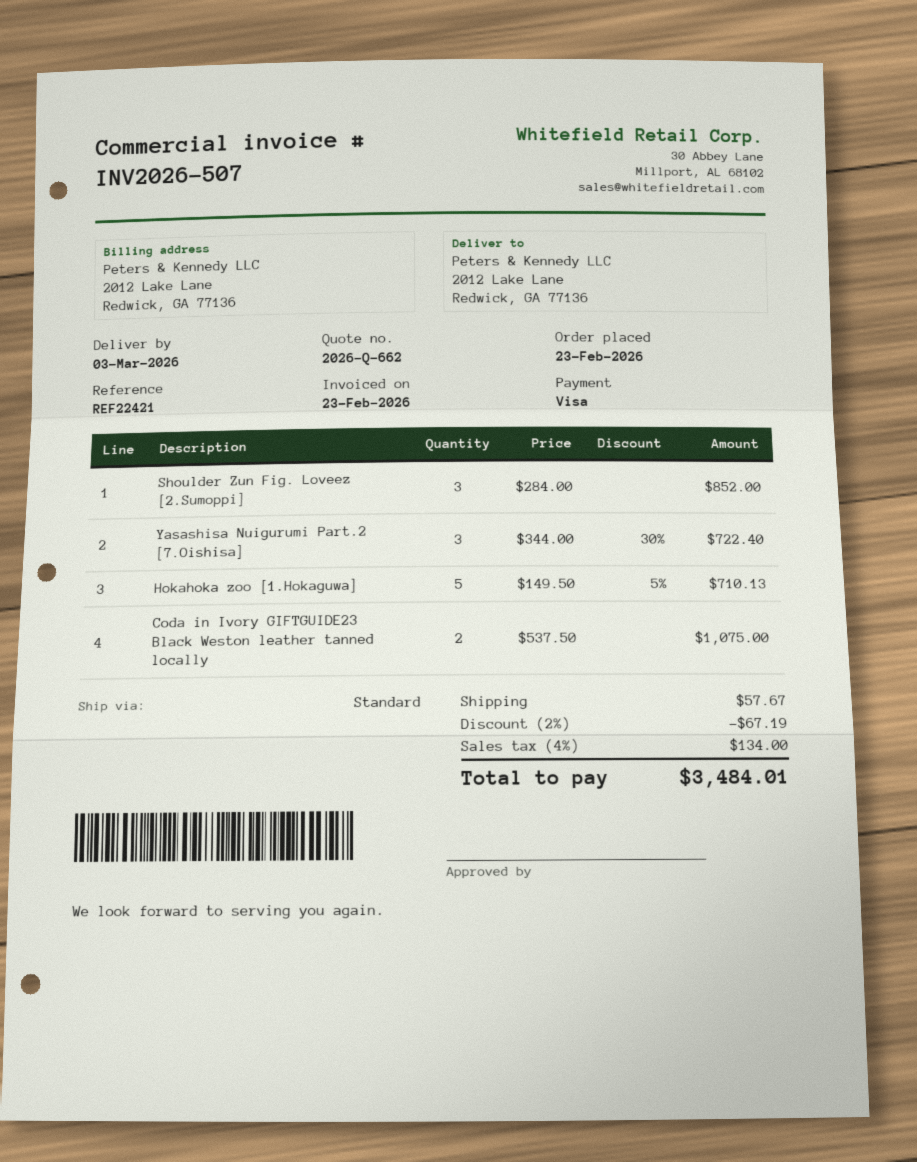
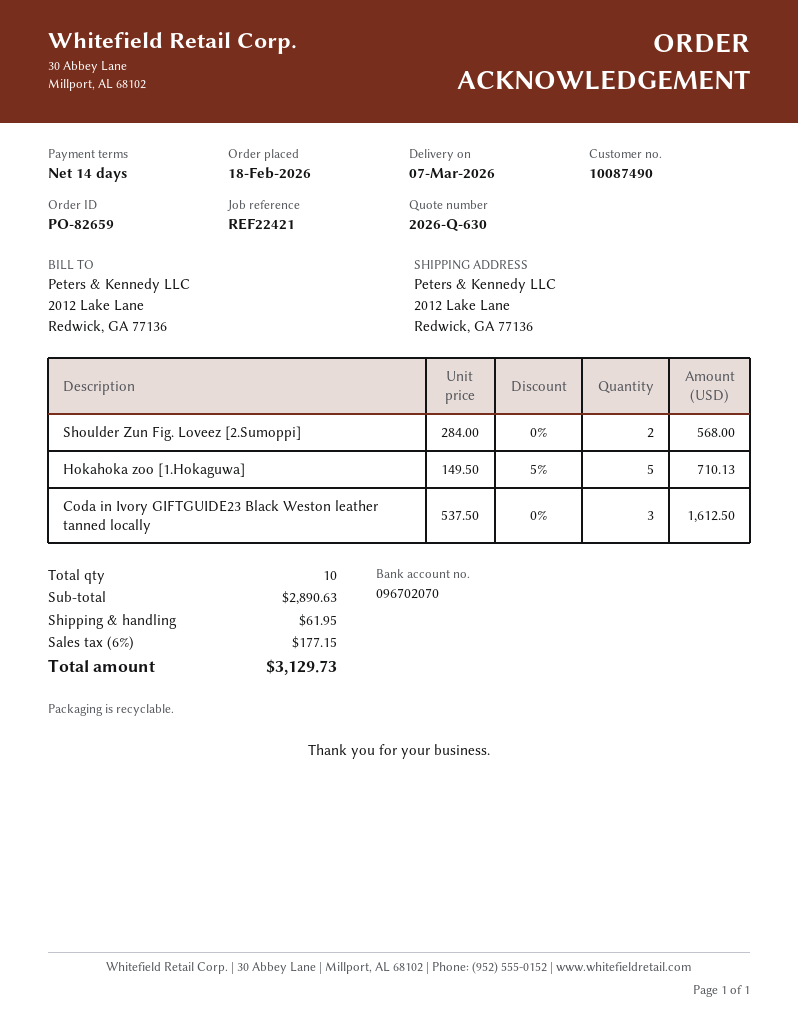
quote number: 2026-Q-662 -> 2026-Q-630
order date: 2026-02-23 -> 2026-02-18
delivery date: 2026-03-03 -> 2026-03-07
Shoulder Zun Fig. Loveez [2.Sumoppi]: 3 x 284.00 = 852.00 -> 2 x 284.00 = 568.00
Yasashisa Nuigurumi Part.2 [7.Oishisa]: 3 x 344.00 - 30% = 722.40 -> none
Coda in Ivory GIFTGUIDE23 Black Weston leather tanned locally: 2 x 537.50 = 1075.00 -> 3 x 537.50 = 1612.50
discount: 2% = 67.19 -> none
shipping: 57.67 -> 61.95
tax: 4% = 134.00 -> 6% = 177.15
total: 3484.01 -> 3129.73

